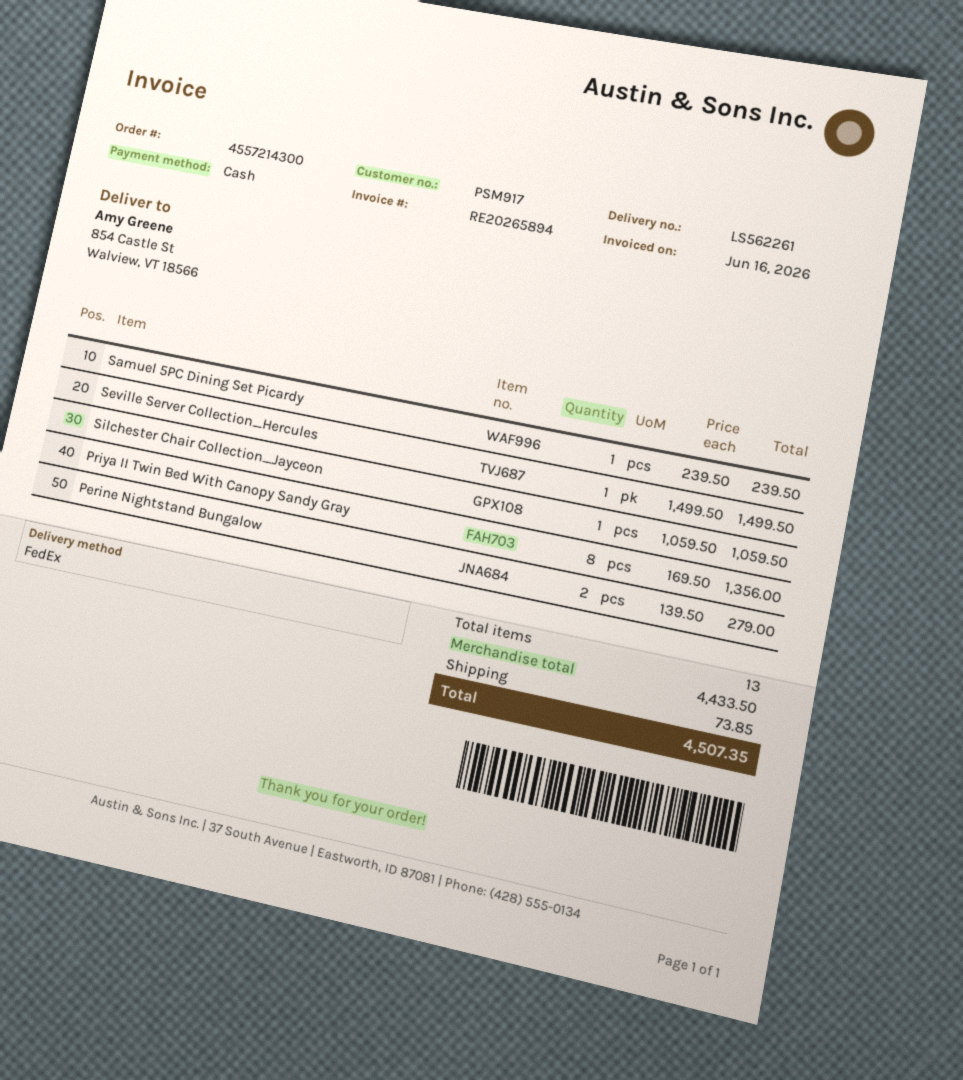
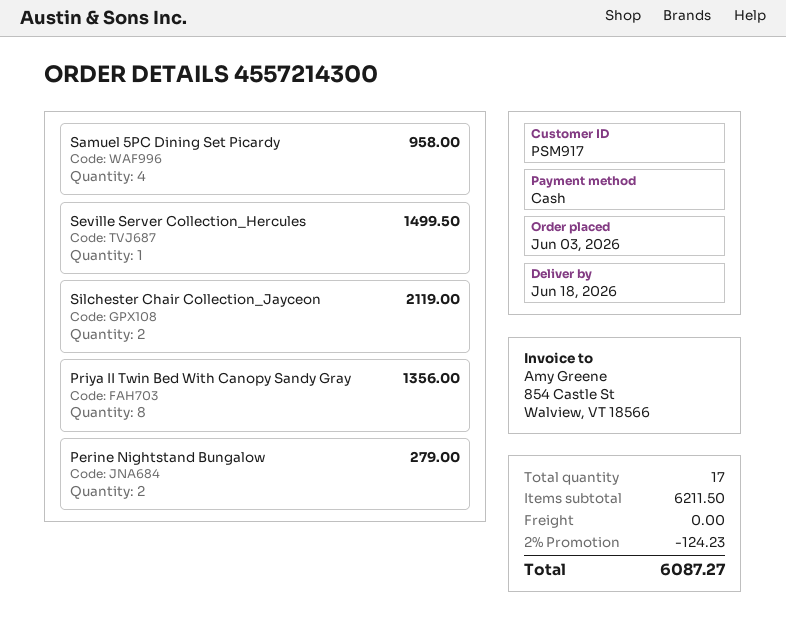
Samuel 5PC Dining Set Picardy: 1 for 239.50 -> 4 for 958.00
Silchester Chair Collection_Jayceon: 1 for 1059.50 -> 2 for 2119.00
total quantity: 13 -> 17
subtotal: 4433.50 -> 6211.50
discount: none -> 2% = 124.23
shipping: 73.85 -> 0.00
total: 4507.35 -> 6087.27

